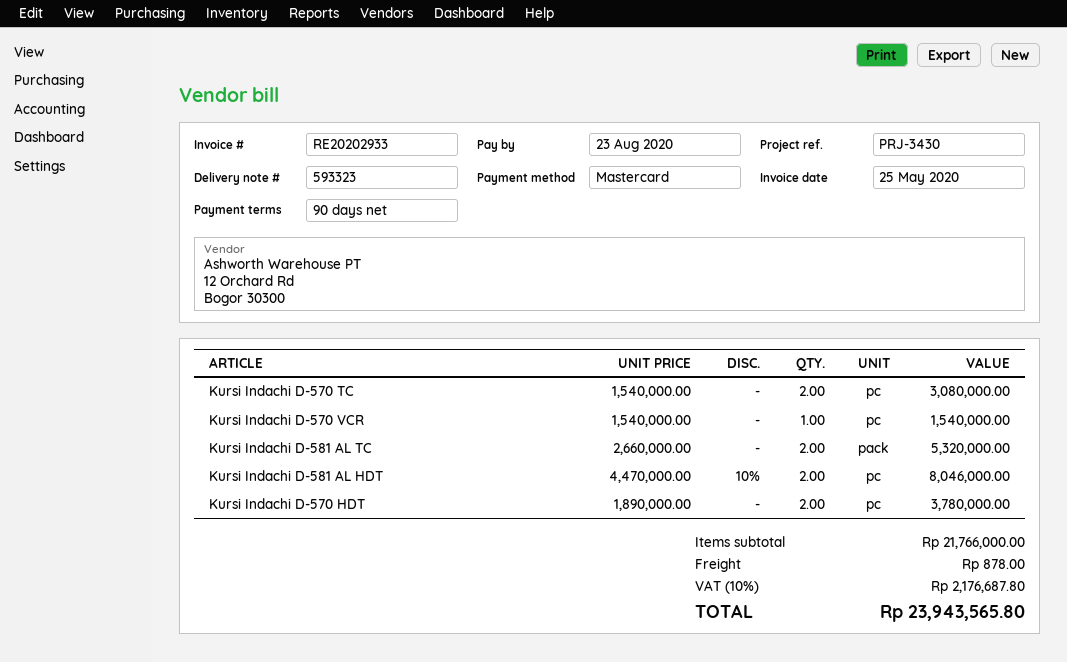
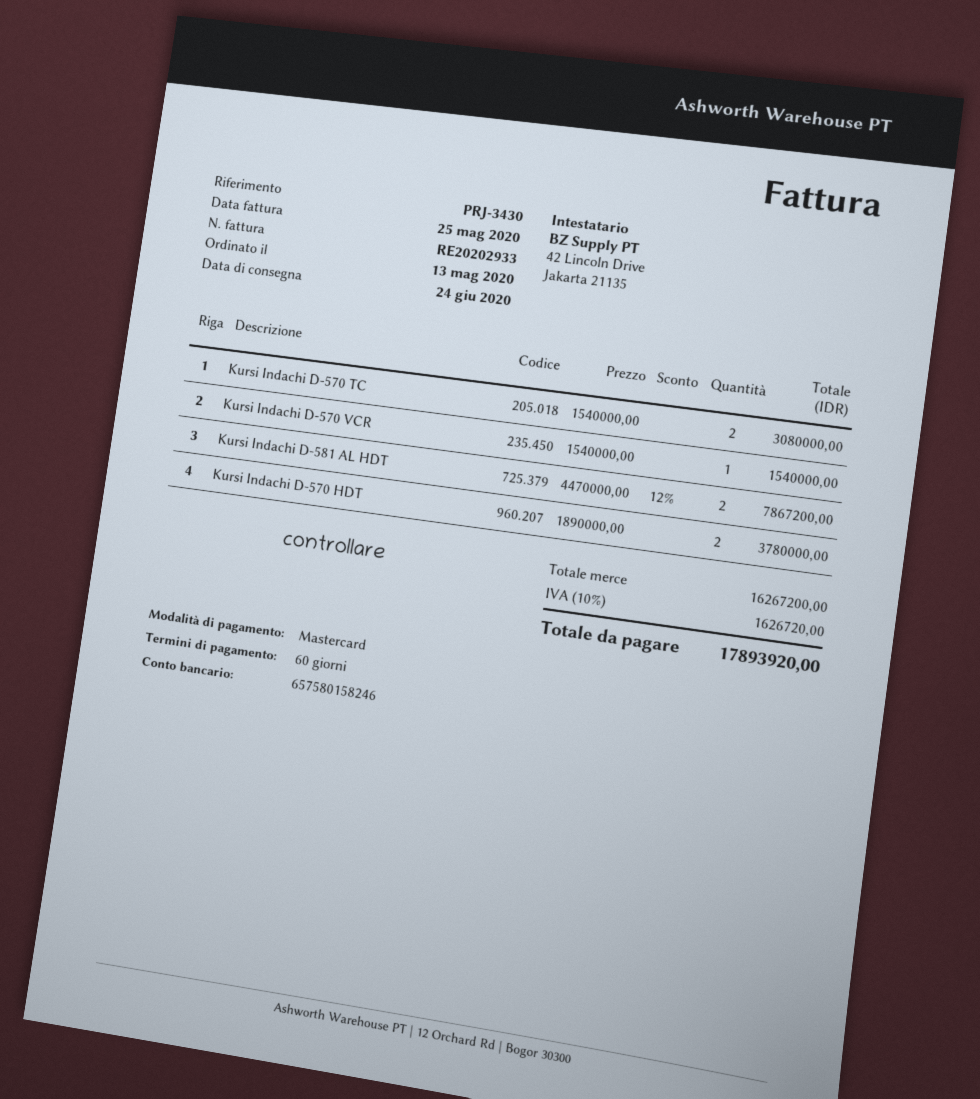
payment terms: 90 days -> 60 days
Kursi Indachi D-581 AL TC: 2 x 2660000.00 = 5320000.00 -> none
Kursi Indachi D-581 AL HDT: 2 x 4470000.00 - 10% = 8046000.00 -> 2 x 4470000.00 - 12% = 7867200.00
subtotal: 21766000.00 -> 16267200.00
shipping: 878.00 -> none
tax: 10% = 2176687.80 -> 10% = 1626720.00
total: 23943565.80 -> 17893920.00

